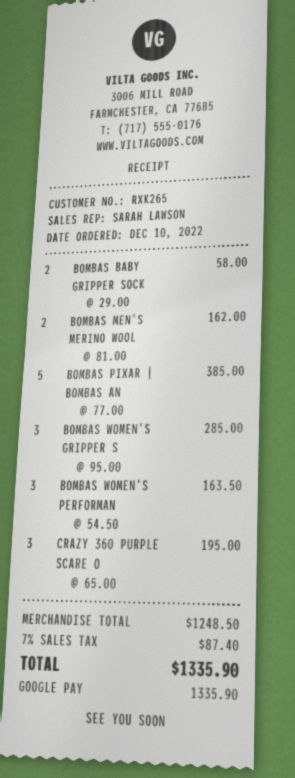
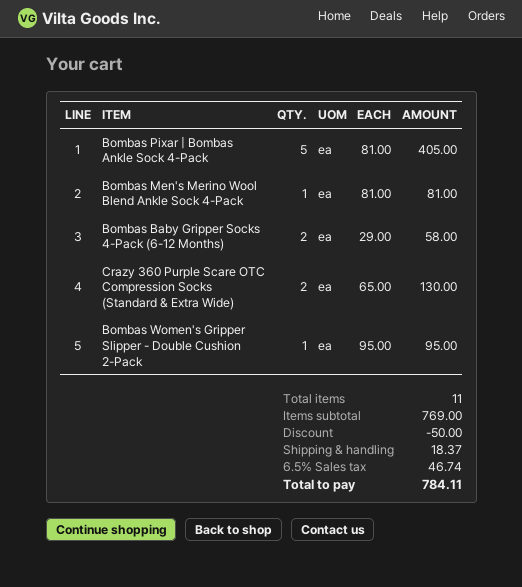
BOMBAS MEN'S MERINO WOOL: 2 x 81.00 = 162.00 -> 1 x 81.00 = 81.00
BOMBAS PIXAR | BOMBAS AN: 5 x 77.00 = 385.00 -> 5 x 81.00 = 405.00
BOMBAS WOMEN'S GRIPPER S: 3 x 95.00 = 285.00 -> 1 x 95.00 = 95.00
BOMBAS WOMEN'S PERFORMAN: 3 x 54.50 = 163.50 -> none
CRAZY 360 PURPLE SCARE O: 3 x 65.00 = 195.00 -> 2 x 65.00 = 130.00
subtotal: 1248.50 -> 769.00
discount: none -> 50.00
shipping: none -> 18.37
tax: 7% = 87.40 -> 6.5% = 46.74
total: 1335.90 -> 784.11

